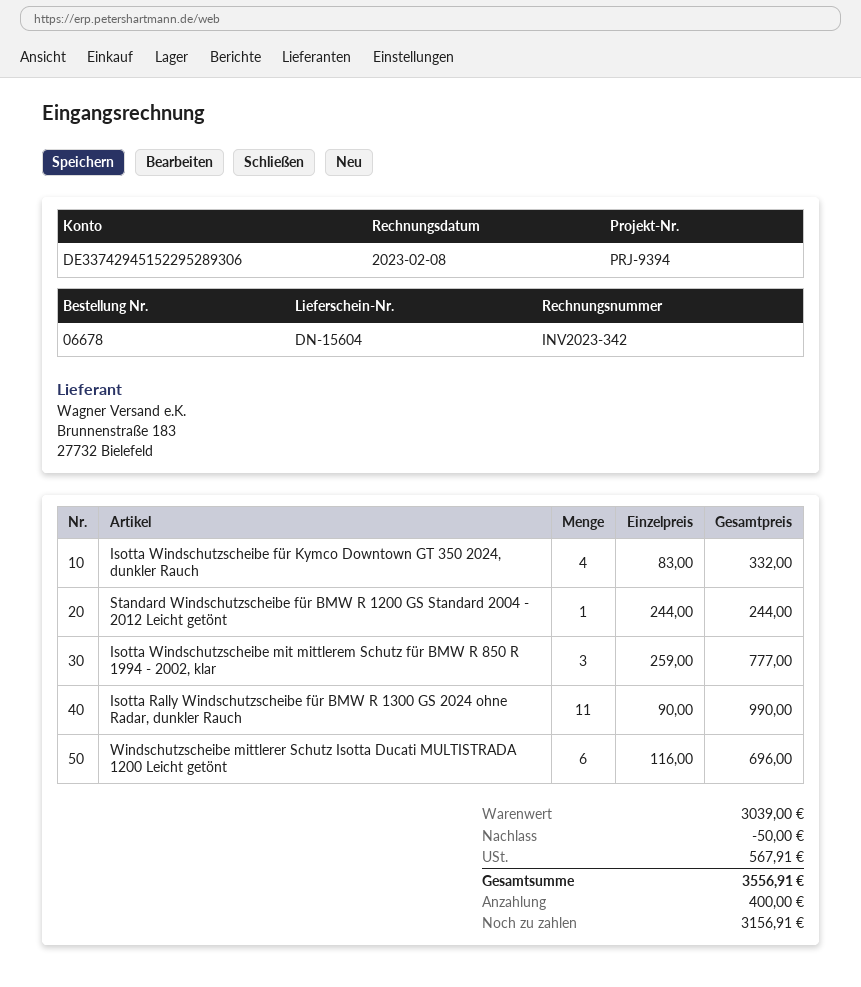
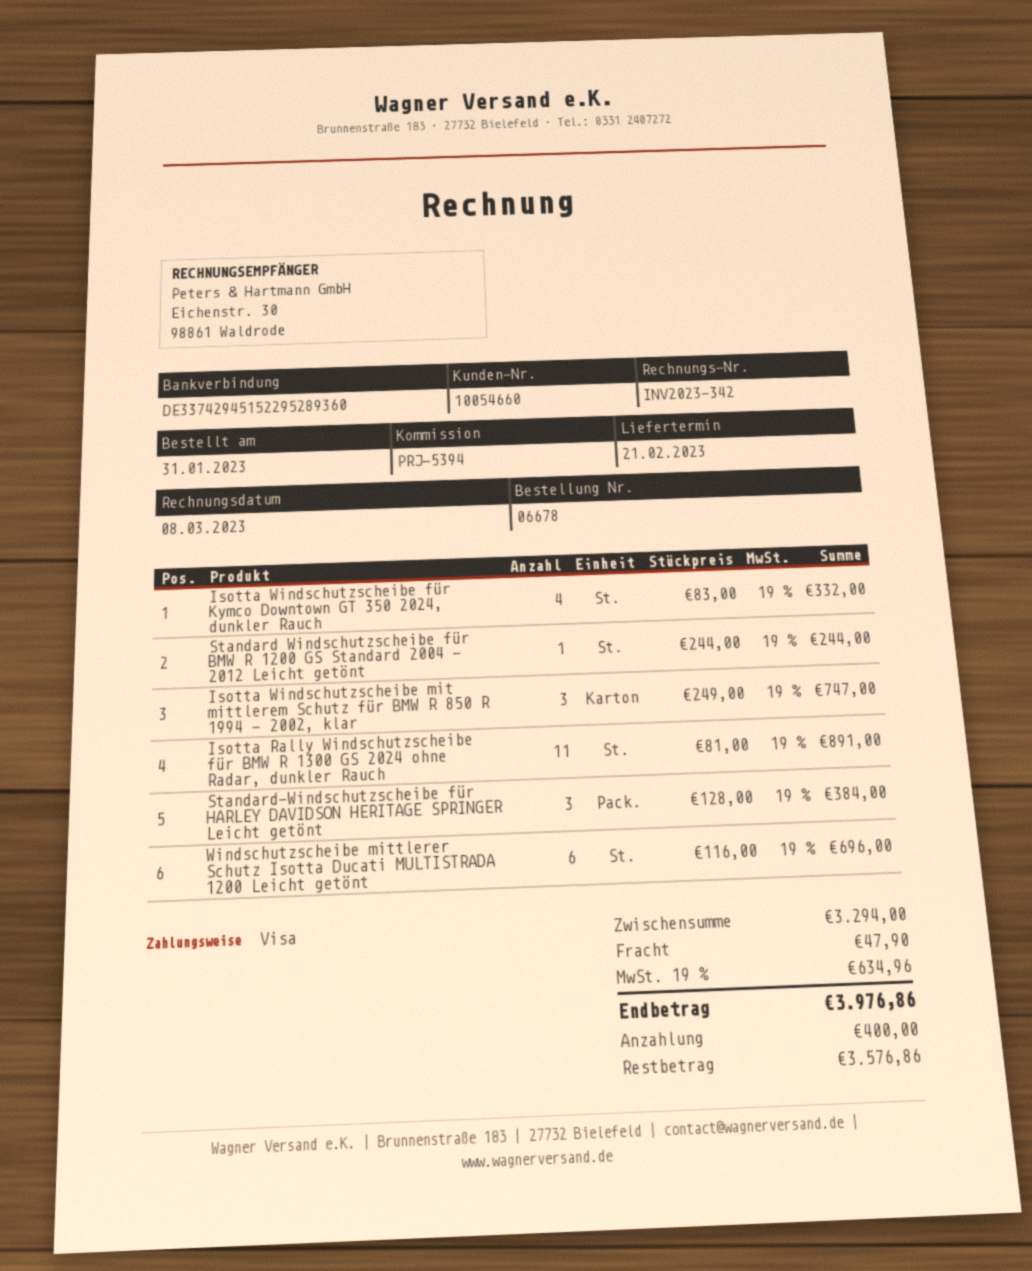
invoice date: 2023-02-08 -> 2023-03-08
reference: PRJ-9394 -> PRJ-5394
bank account: DE33742945152295289306 -> DE33742945152295289360
Isotta Windschutzscheibe mit mittlerem Schutz für BMW R 850 R 1994 - 2002, klar: 3 x 259.00 = 777.00 -> 3 x 249.00 = 747.00
Isotta Rally Windschutzscheibe für BMW R 1300 GS 2024 ohne Radar, dunkler Rauch: 11 x 90.00 = 990.00 -> 11 x 81.00 = 891.00
Standard-Windschutzscheibe für HARLEY DAVIDSON HERITAGE SPRINGER Leicht getönt: none -> 3 x 128.00 = 384.00
subtotal: 3039.00 -> 3294.00
discount: 50.00 -> none
shipping: none -> 47.90
tax: 567.91 -> 634.96
total: 3556.91 -> 3976.86
balance: 3156.91 -> 3576.86

